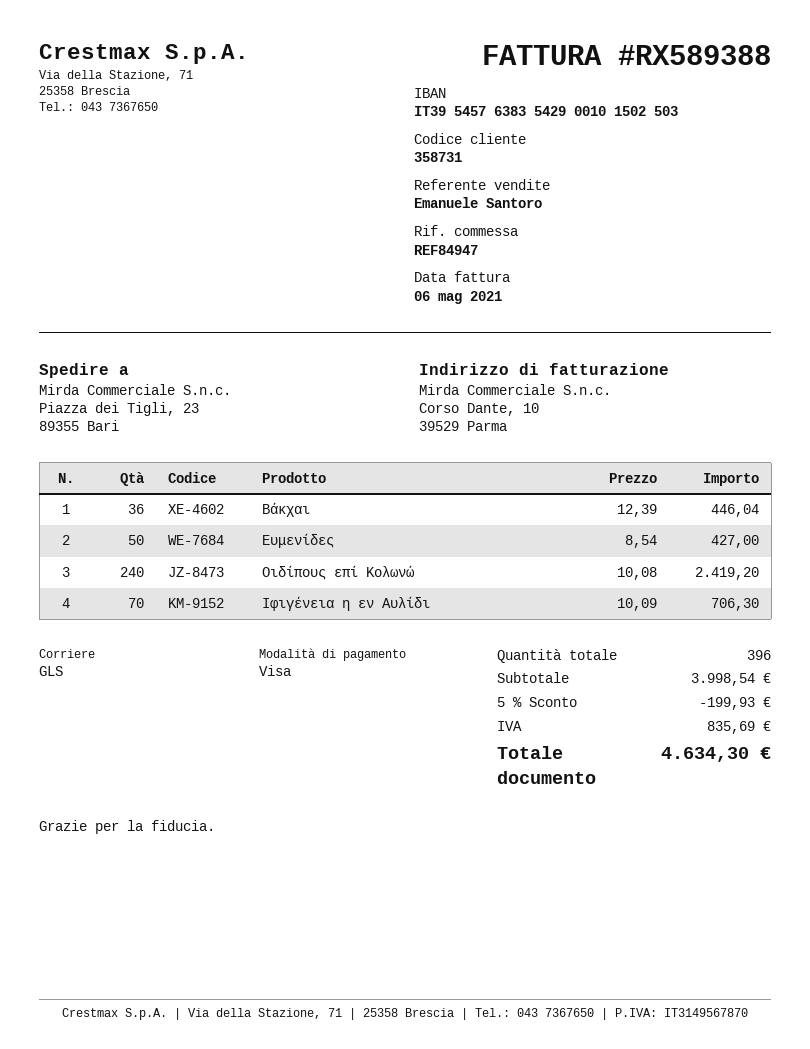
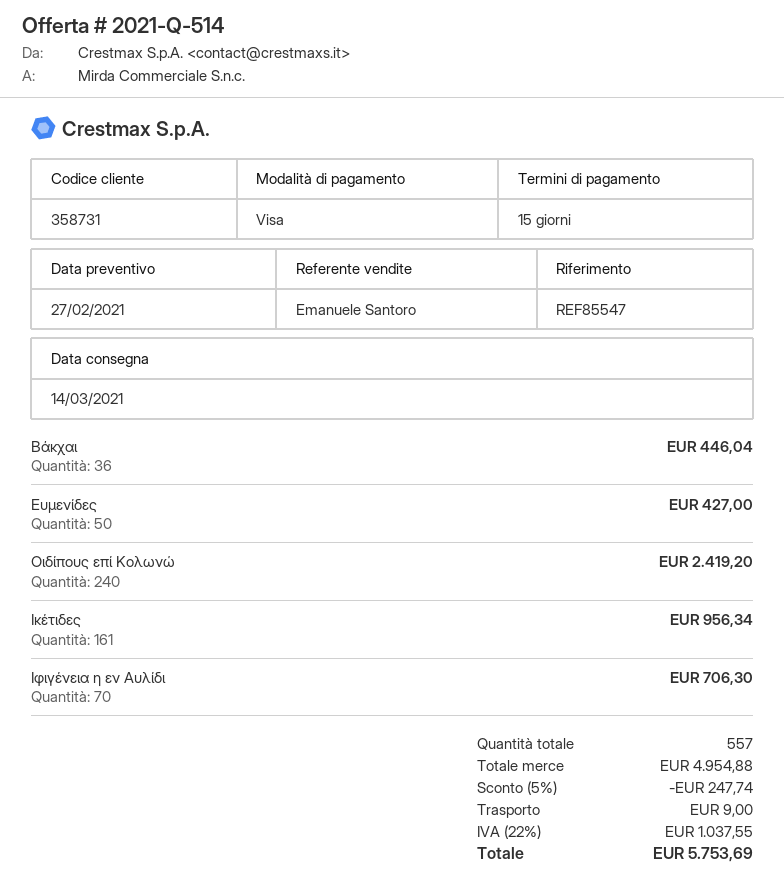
reference: REF84947 -> REF85547
Ικέτιδες: none -> 161 for 956.34
total quantity: 396 -> 557
subtotal: 3998.54 -> 4954.88
discount: 5% = 199.93 -> 5% = 247.74
shipping: none -> 9.00
tax: 835.69 -> 1037.55
total: 4634.30 -> 5753.69

